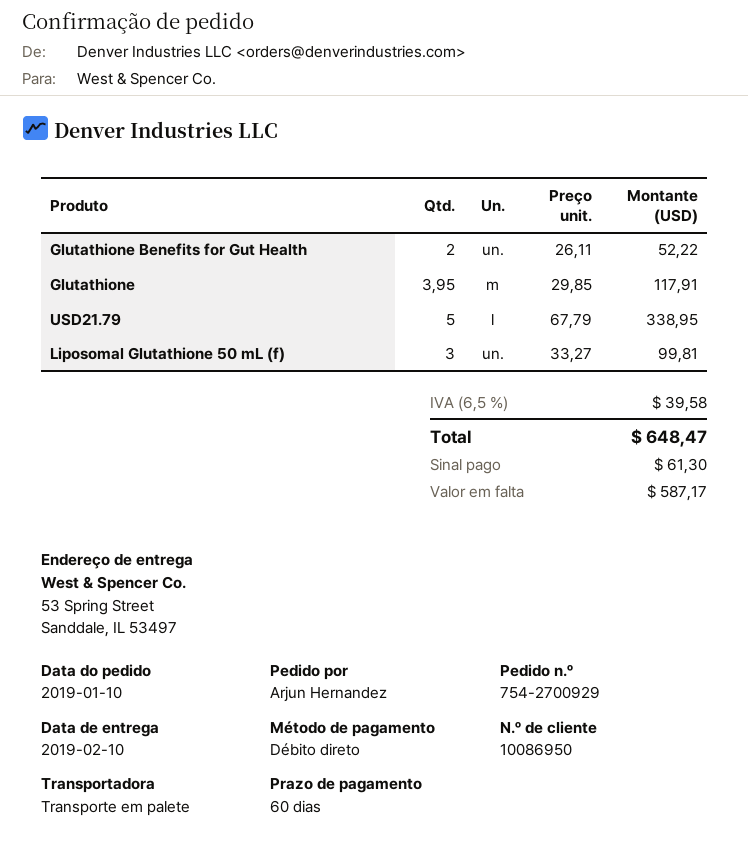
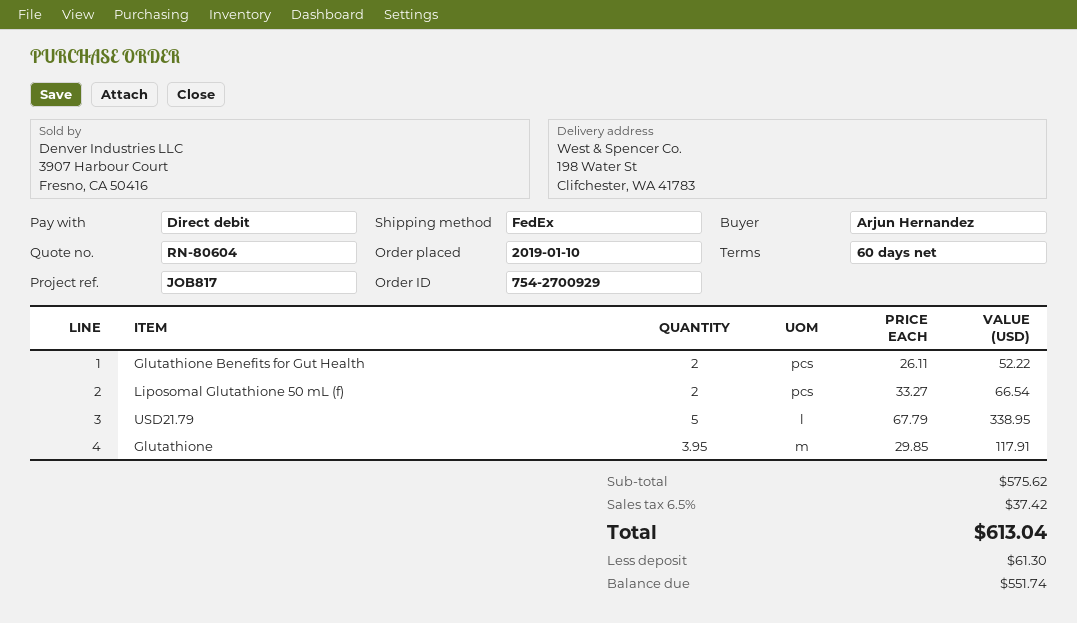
shipping method: pallet freight -> FedEx
ship to: 53 Spring Street, Sanddale, IL 53497 -> 198 Water St, Clifchester, WA 41783
Liposomal Glutathione 50 mL (f): 3 x 33.27 = 99.81 -> 2 x 33.27 = 66.54
tax: 6.5% = 39.58 -> 6.5% = 37.42
total: 648.47 -> 613.04
balance: 587.17 -> 551.74

